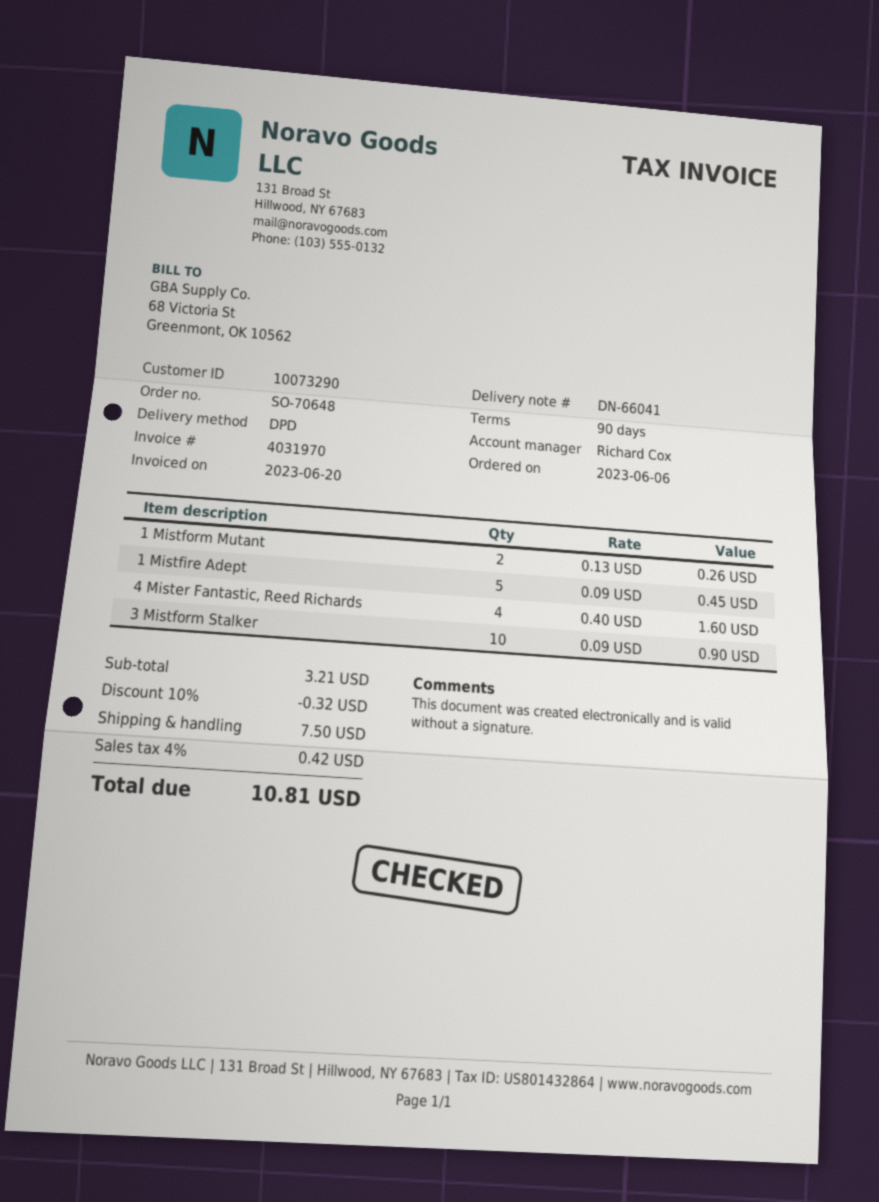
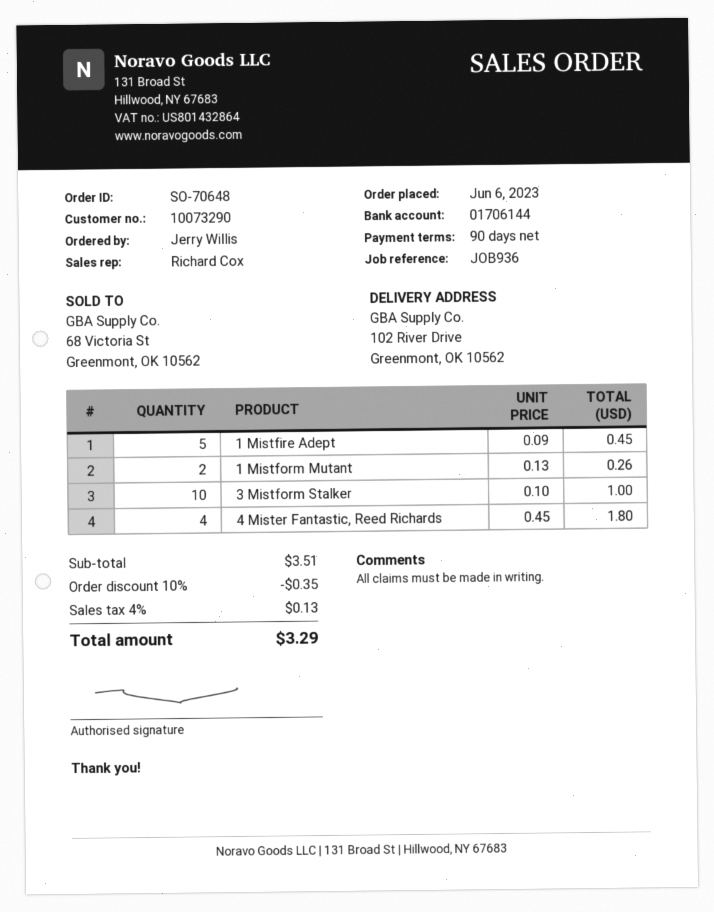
4 Mister Fantastic, Reed Richards: 4 x 0.40 = 1.60 -> 4 x 0.45 = 1.80
3 Mistform Stalker: 10 x 0.09 = 0.90 -> 10 x 0.10 = 1.00
subtotal: 3.21 -> 3.51
discount: 10% = 0.32 -> 10% = 0.35
shipping: 7.50 -> none
tax: 4% = 0.42 -> 4% = 0.13
total: 10.81 -> 3.29

